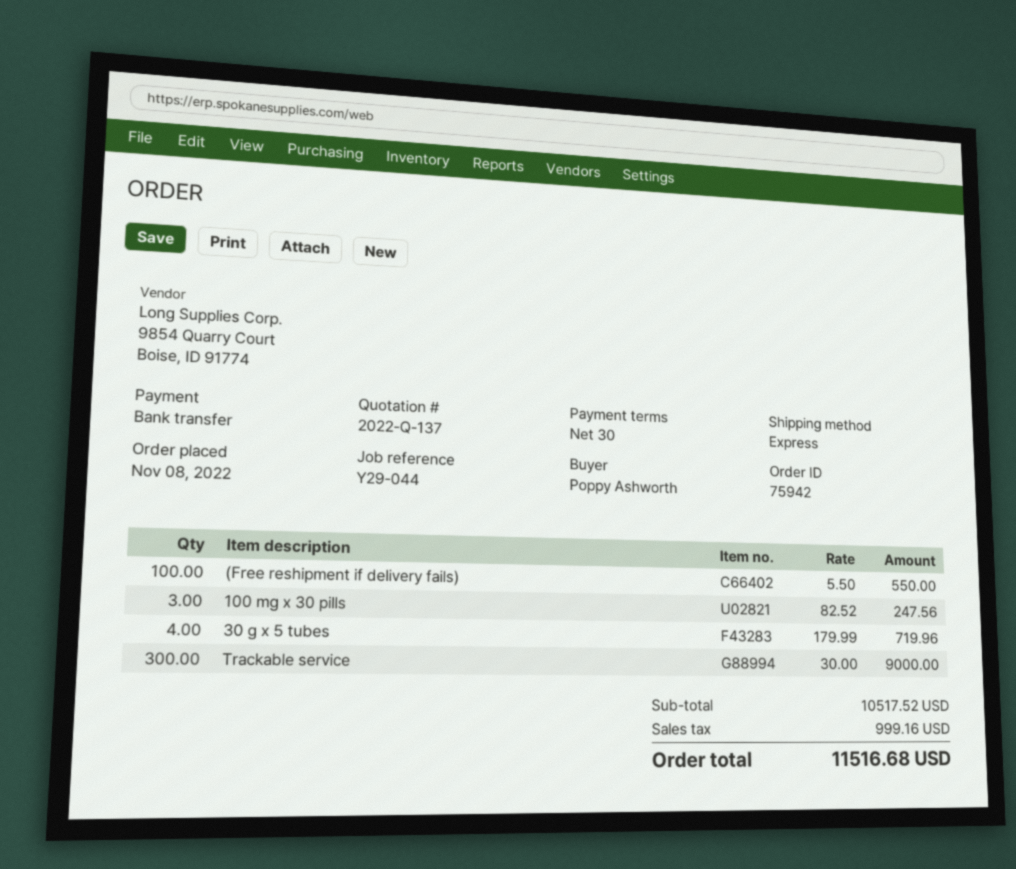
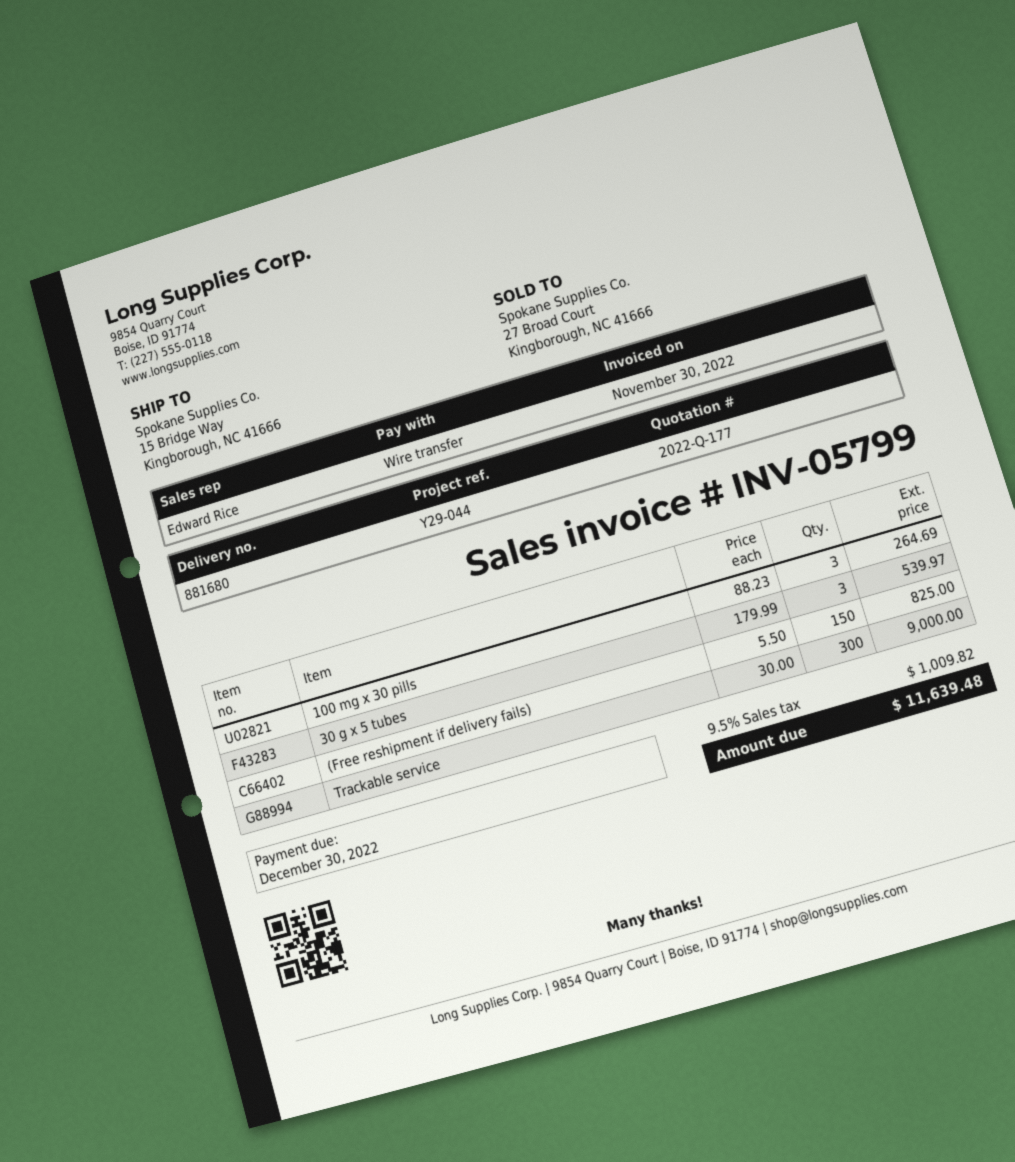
quote number: 2022-Q-137 -> 2022-Q-177
(Free reshipment if delivery fails): 100 x 5.50 = 550.00 -> 150 x 5.50 = 825.00
100 mg x 30 pills: 3 x 82.52 = 247.56 -> 3 x 88.23 = 264.69
30 g x 5 tubes: 4 x 179.99 = 719.96 -> 3 x 179.99 = 539.97
tax: 999.16 -> 1009.82
total: 11516.68 -> 11639.48

